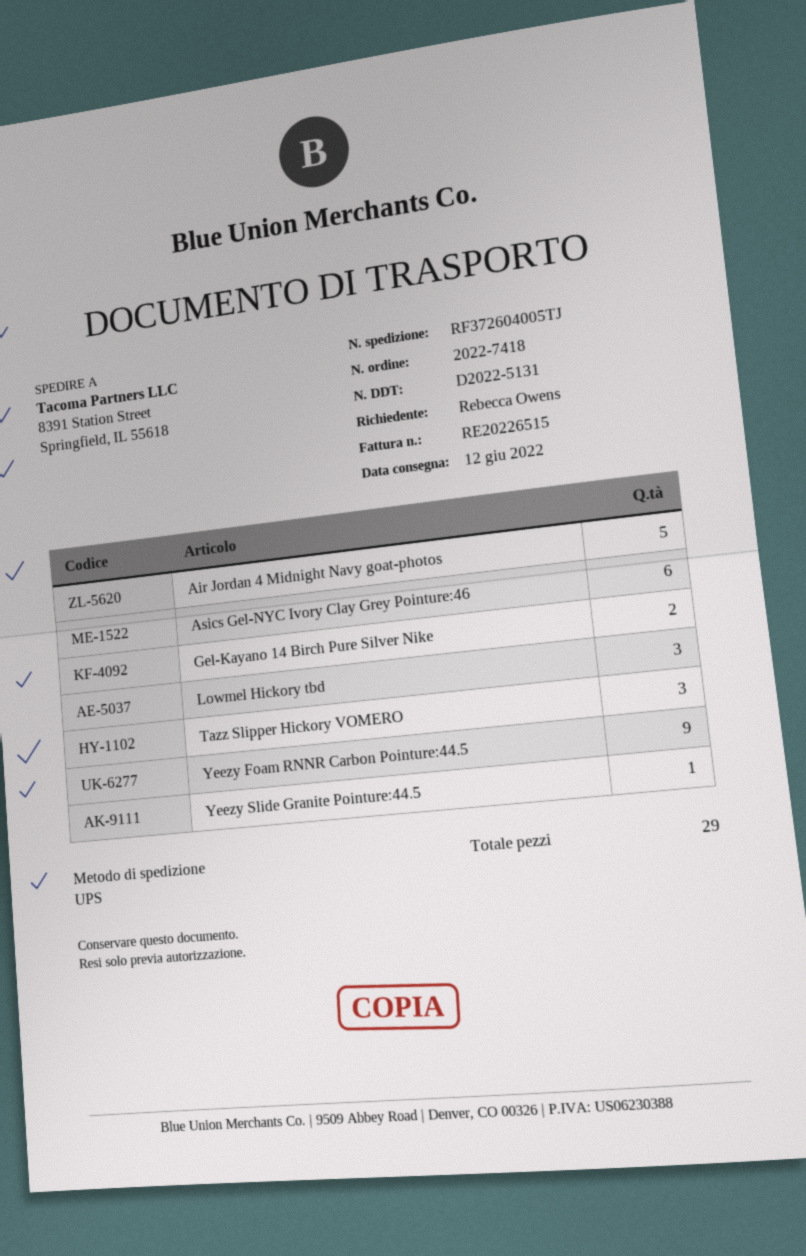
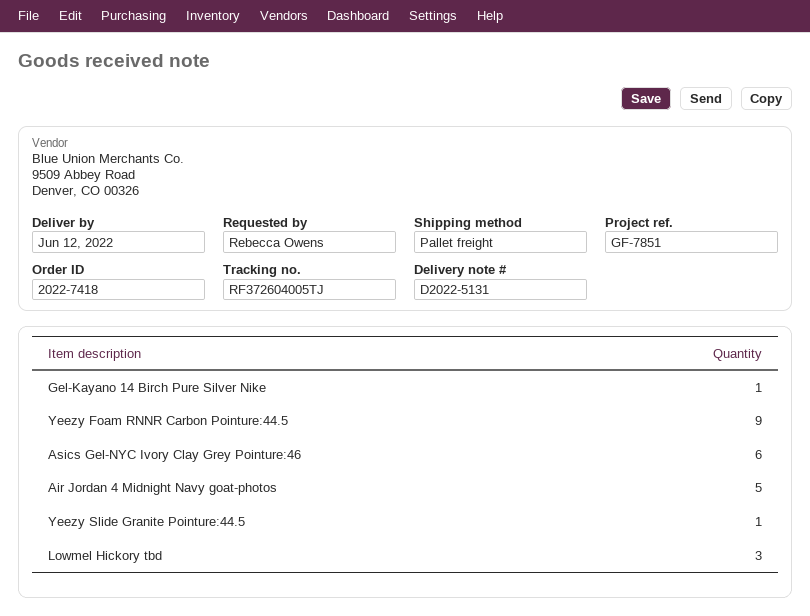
shipping method: UPS -> pallet freight
Gel-Kayano 14 Birch Pure Silver Nike: 2 -> 1
Tazz Slipper Hickory VOMERO: 3 -> none

